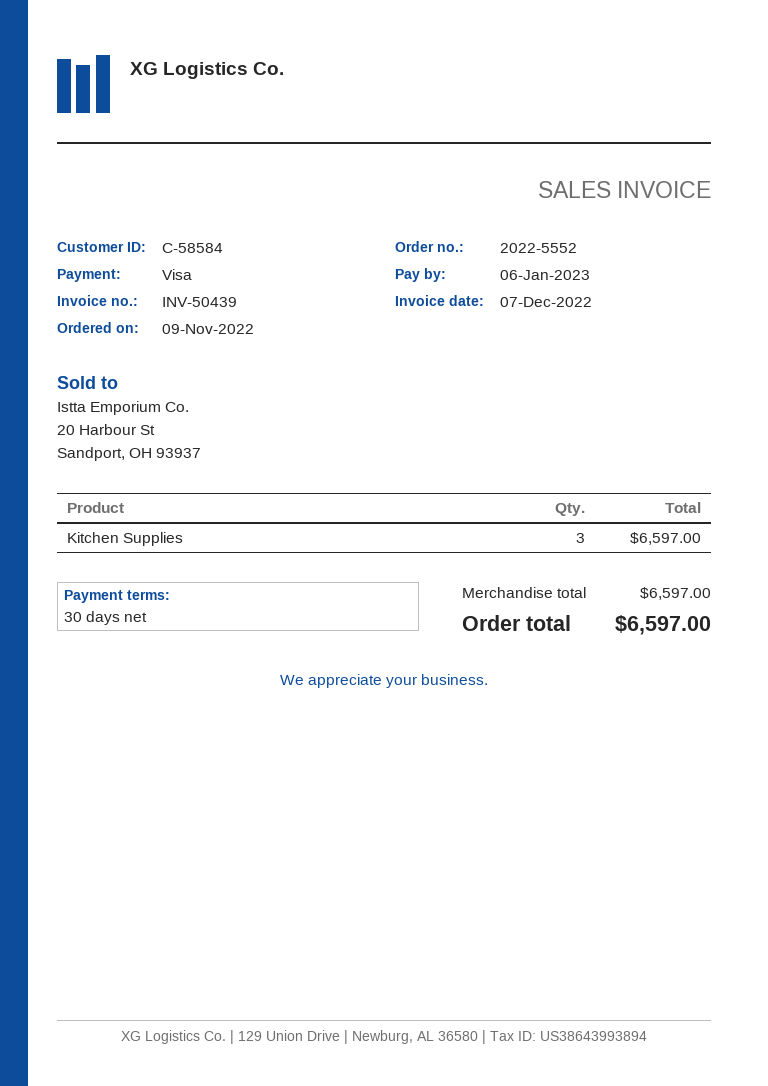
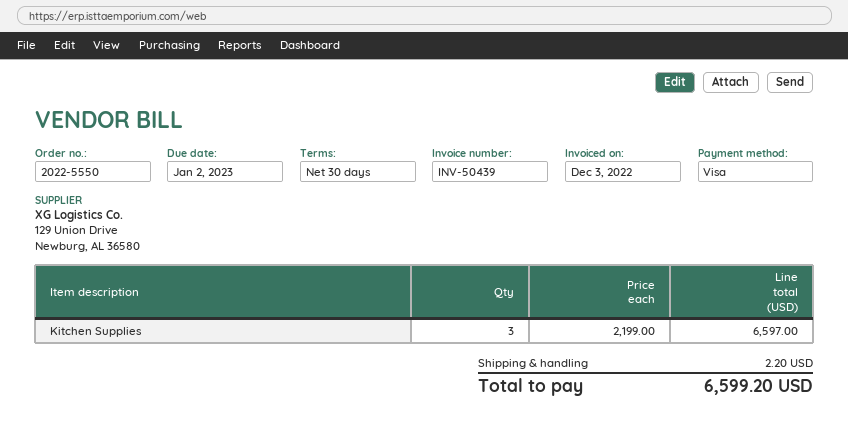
order number: 2022-5552 -> 2022-5550
invoice date: 2022-12-07 -> 2022-12-03
due date: 2023-01-06 -> 2023-01-02
shipping: none -> 2.20
total: 6597.00 -> 6599.20

